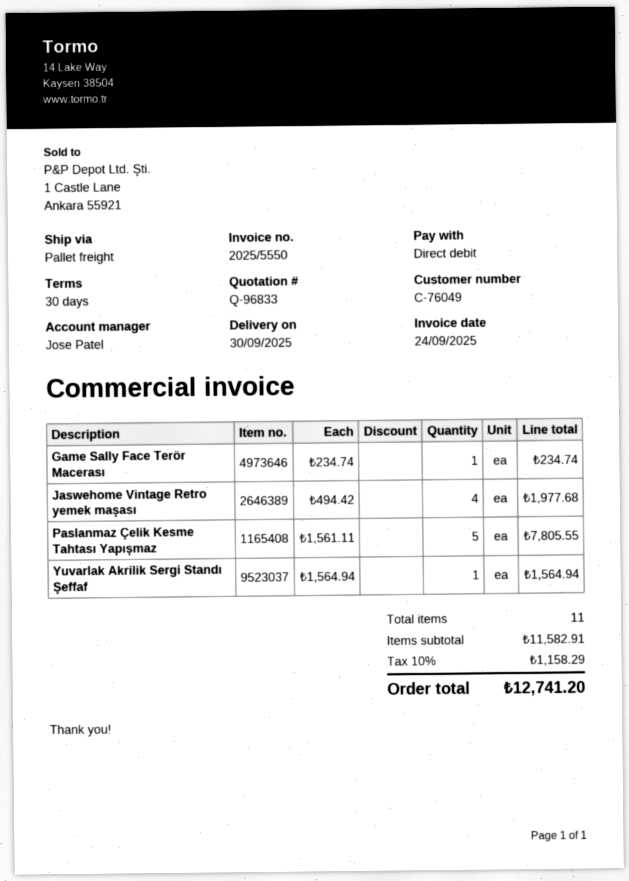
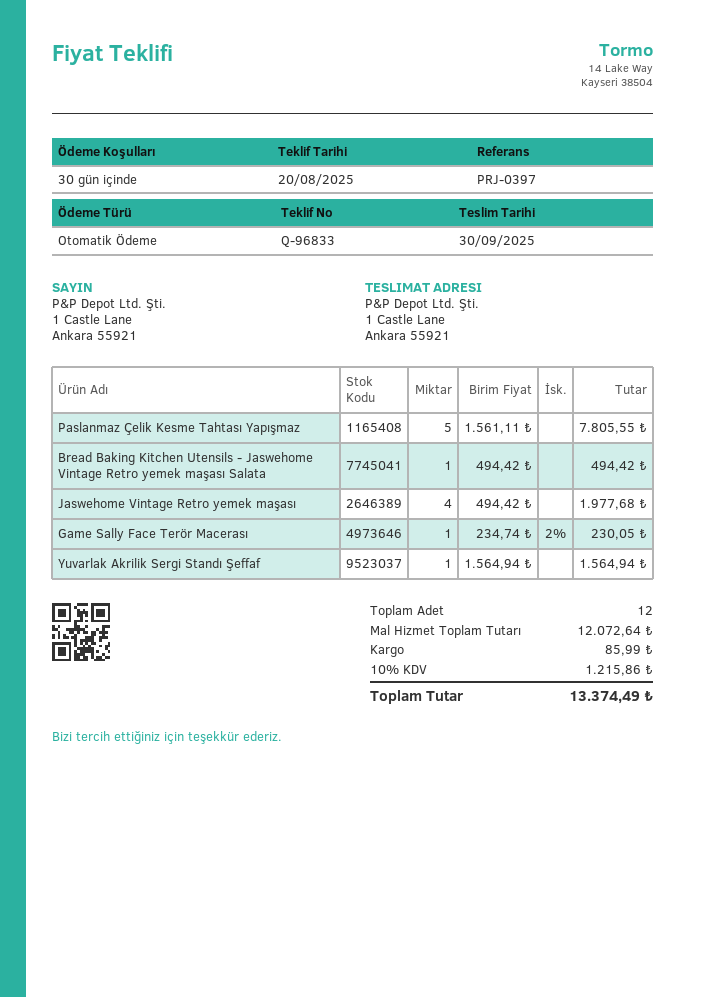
Game Sally Face Terör Macerası: 1 x 234.74 = 234.74 -> 1 x 234.74 - 2% = 230.05
Bread Baking Kitchen Utensils - Jaswehome Vintage Retro yemek maşası Salata: none -> 1 x 494.42 = 494.42
total quantity: 11 -> 12
subtotal: 11582.91 -> 12072.64
shipping: none -> 85.99
tax: 10% = 1158.29 -> 10% = 1215.86
total: 12741.20 -> 13374.49

